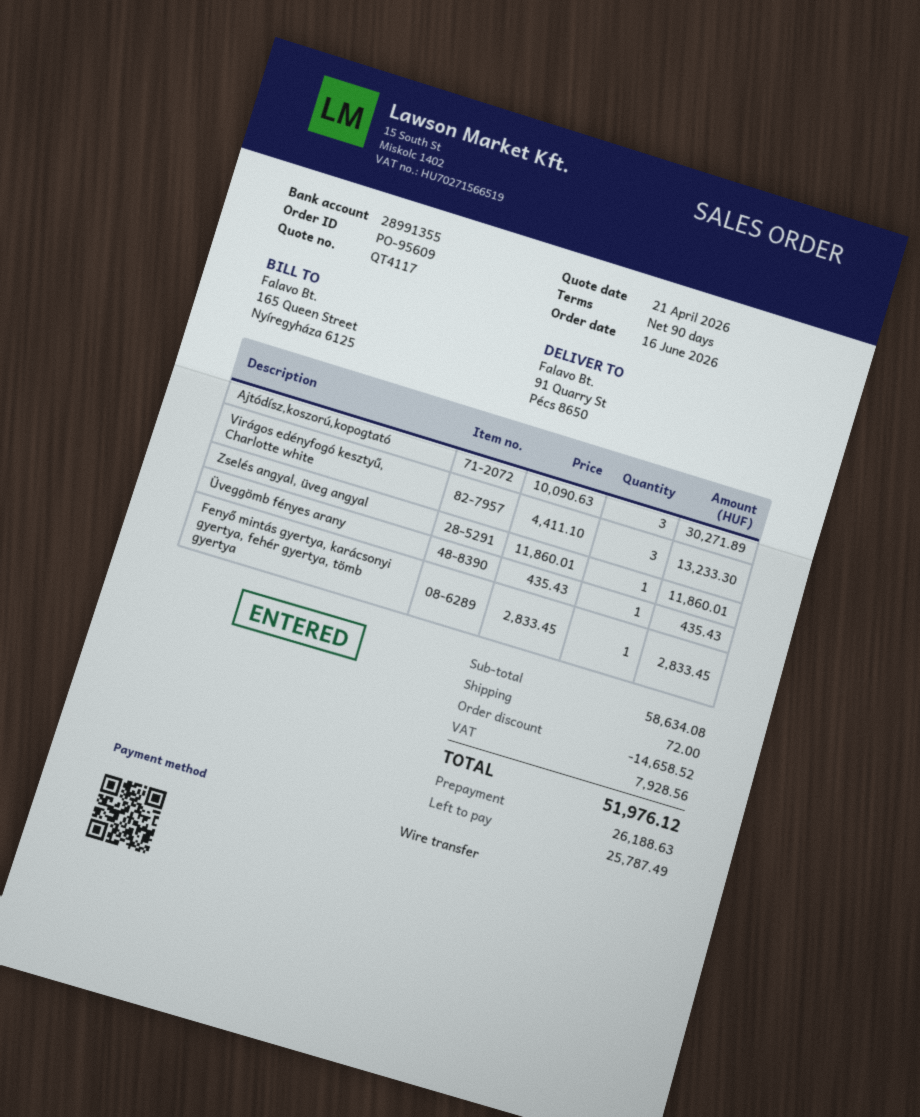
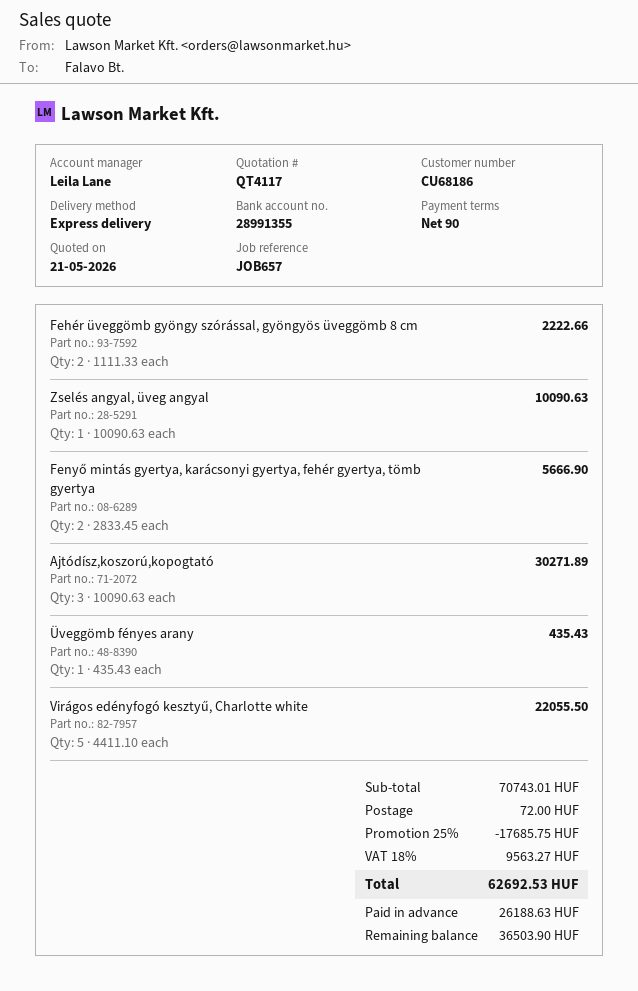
quote date: 2026-04-21 -> 2026-05-21
Virágos edényfogó kesztyű, Charlotte white: 3 x 4411.10 = 13233.30 -> 5 x 4411.10 = 22055.50
Zselés angyal, üveg angyal: 1 x 11860.01 = 11860.01 -> 1 x 10090.63 = 10090.63
Fenyő mintás gyertya, karácsonyi gyertya, fehér gyertya, tömb gyertya: 1 x 2833.45 = 2833.45 -> 2 x 2833.45 = 5666.90
Fehér üveggömb gyöngy szórással, gyöngyös üveggömb 8 cm: none -> 2 x 1111.33 = 2222.66
subtotal: 58634.08 -> 70743.01
discount: 14658.52 -> 17685.75
tax: 7928.56 -> 9563.27
total: 51976.12 -> 62692.53
balance: 25787.49 -> 36503.90

